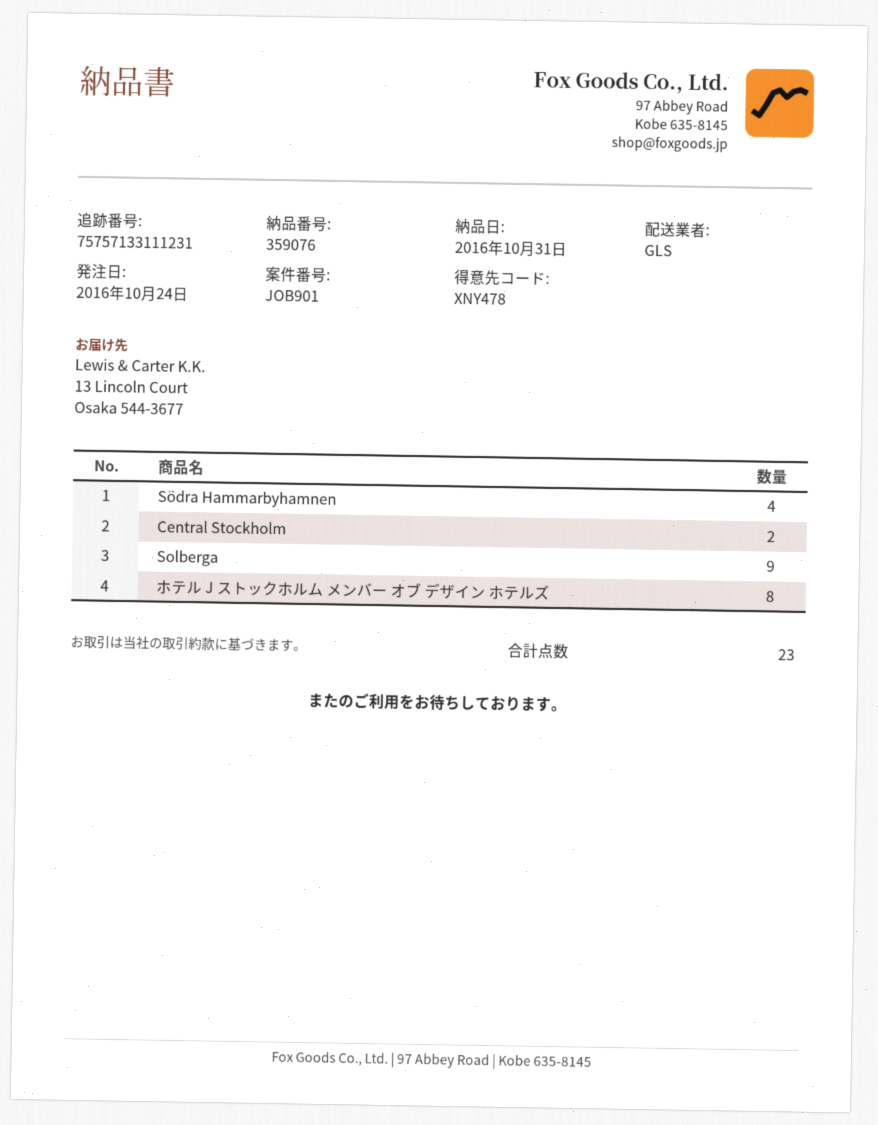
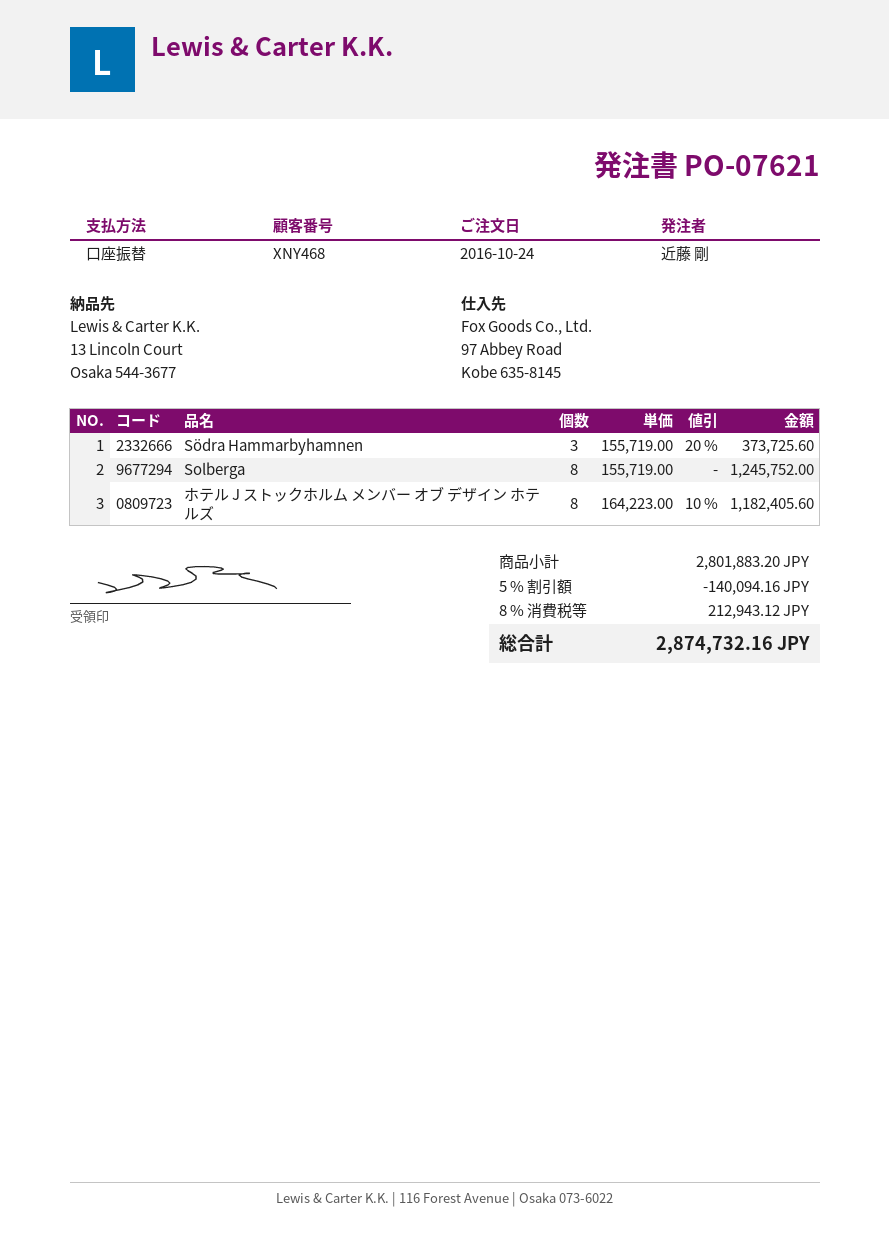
customer number: XNY478 -> XNY468
Södra Hammarbyhamnen: 4 -> 3
Central Stockholm: 2 -> none
Solberga: 9 -> 8

